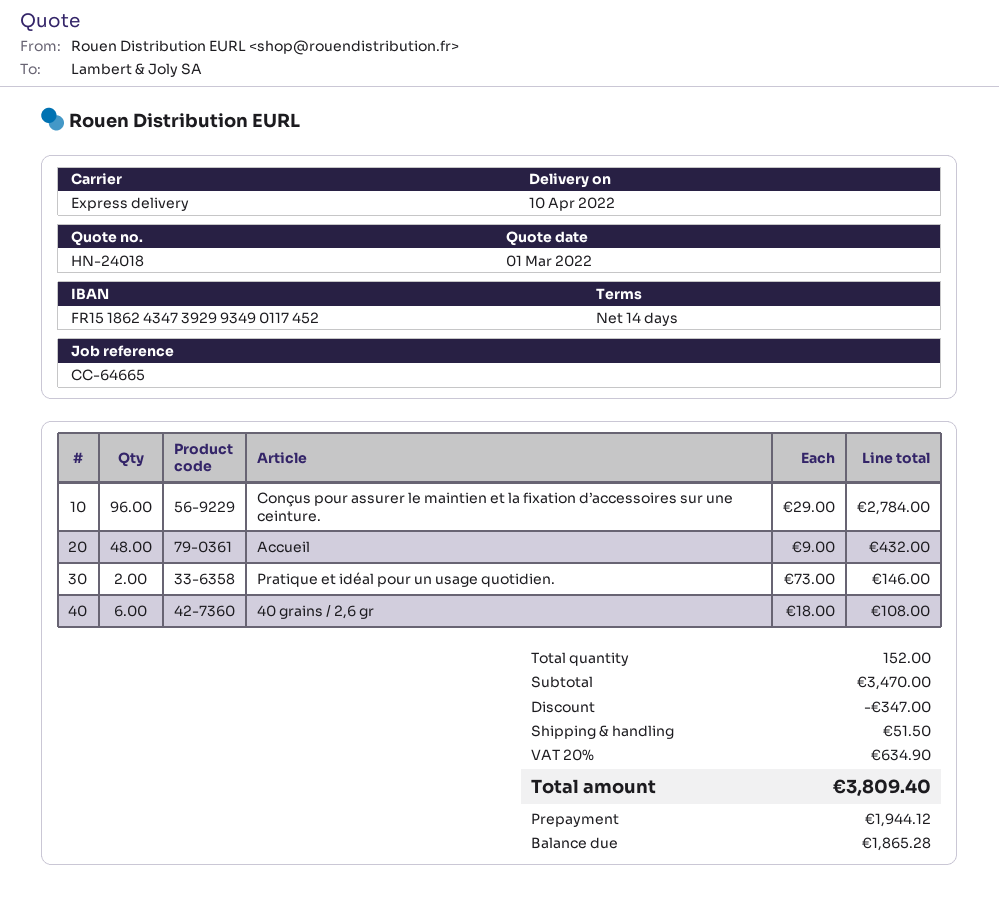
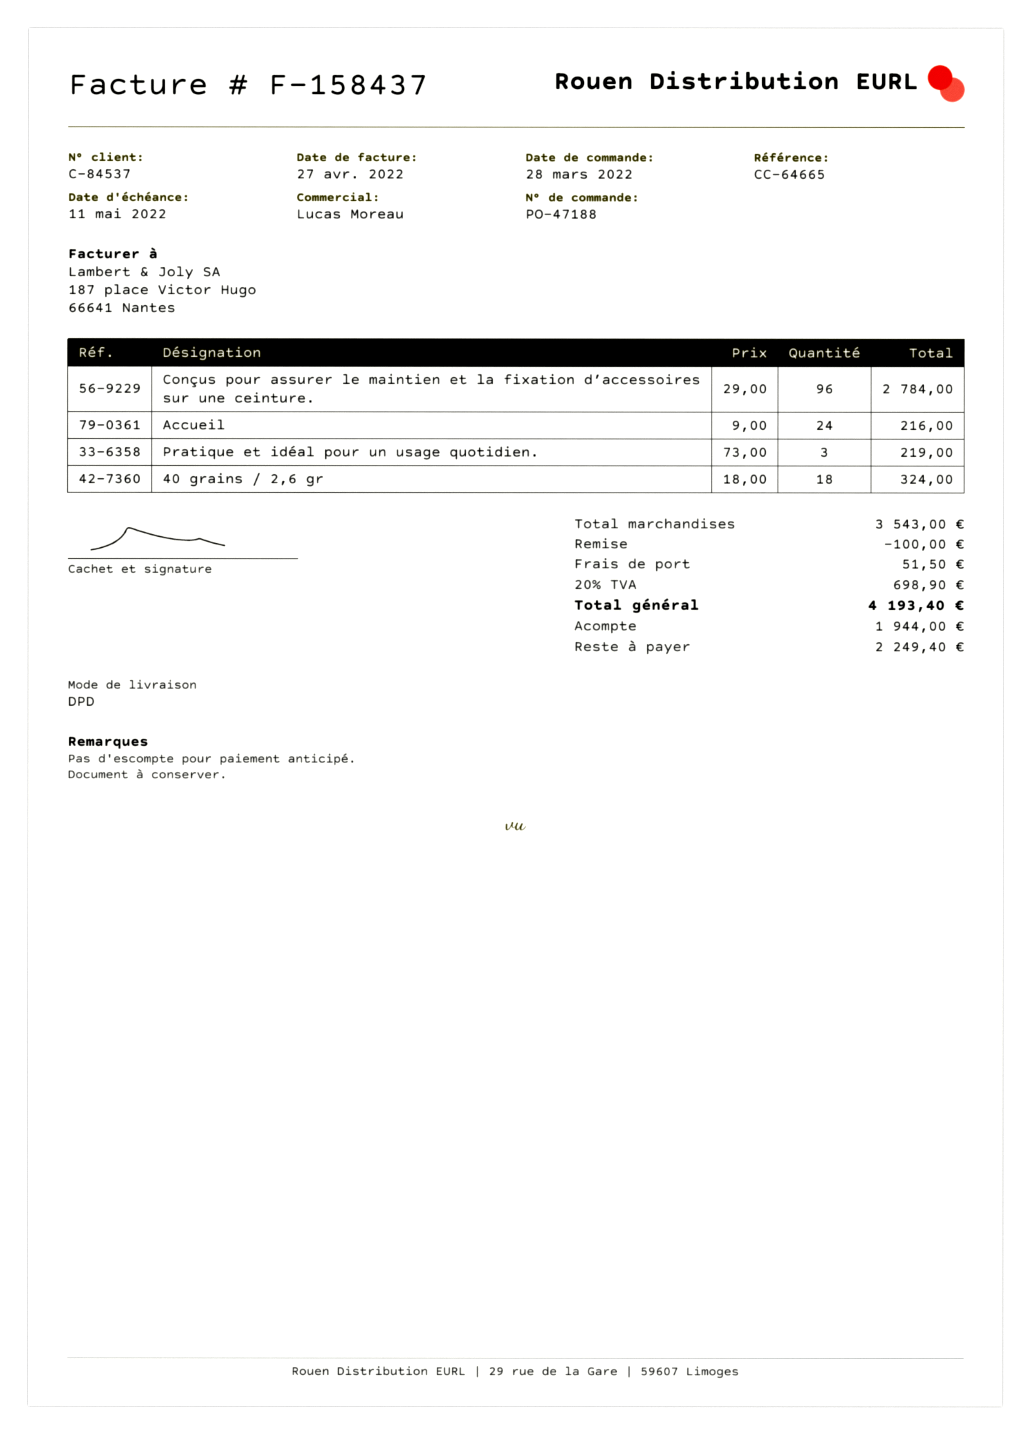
shipping method: express -> DPD
Accueil: 48 x 9.00 = 432.00 -> 24 x 9.00 = 216.00
Pratique et idéal pour un usage quotidien.: 2 x 73.00 = 146.00 -> 3 x 73.00 = 219.00
40 grains / 2,6 gr: 6 x 18.00 = 108.00 -> 18 x 18.00 = 324.00
subtotal: 3470.00 -> 3543.00
discount: 347.00 -> 100.00
tax: 20% = 634.90 -> 20% = 698.90
total: 3809.40 -> 4193.40
deposit: 1944.12 -> 1944.00
balance: 1865.28 -> 2249.40

